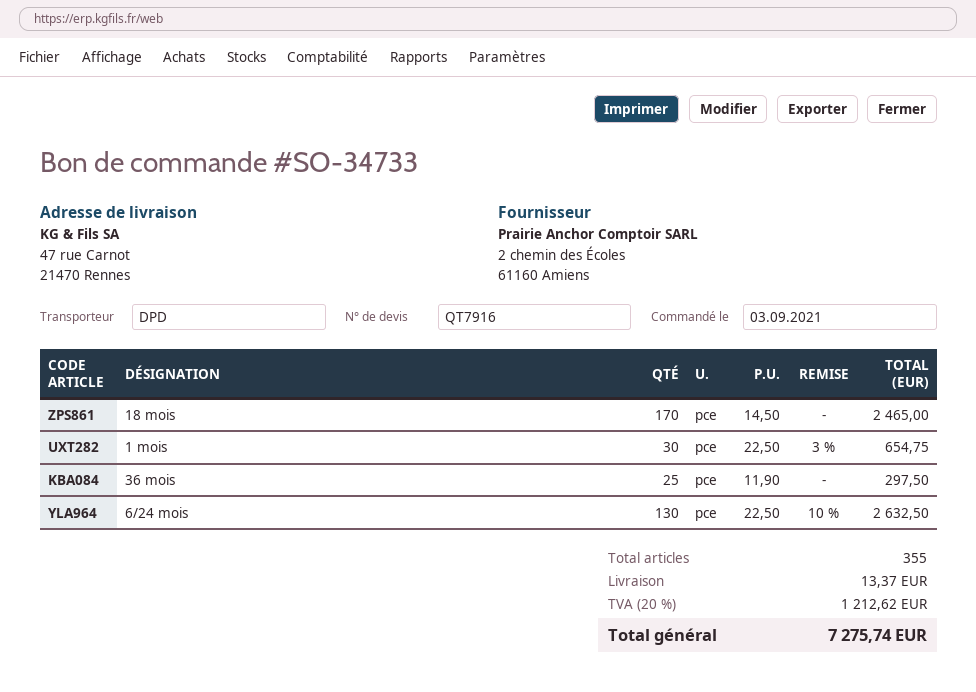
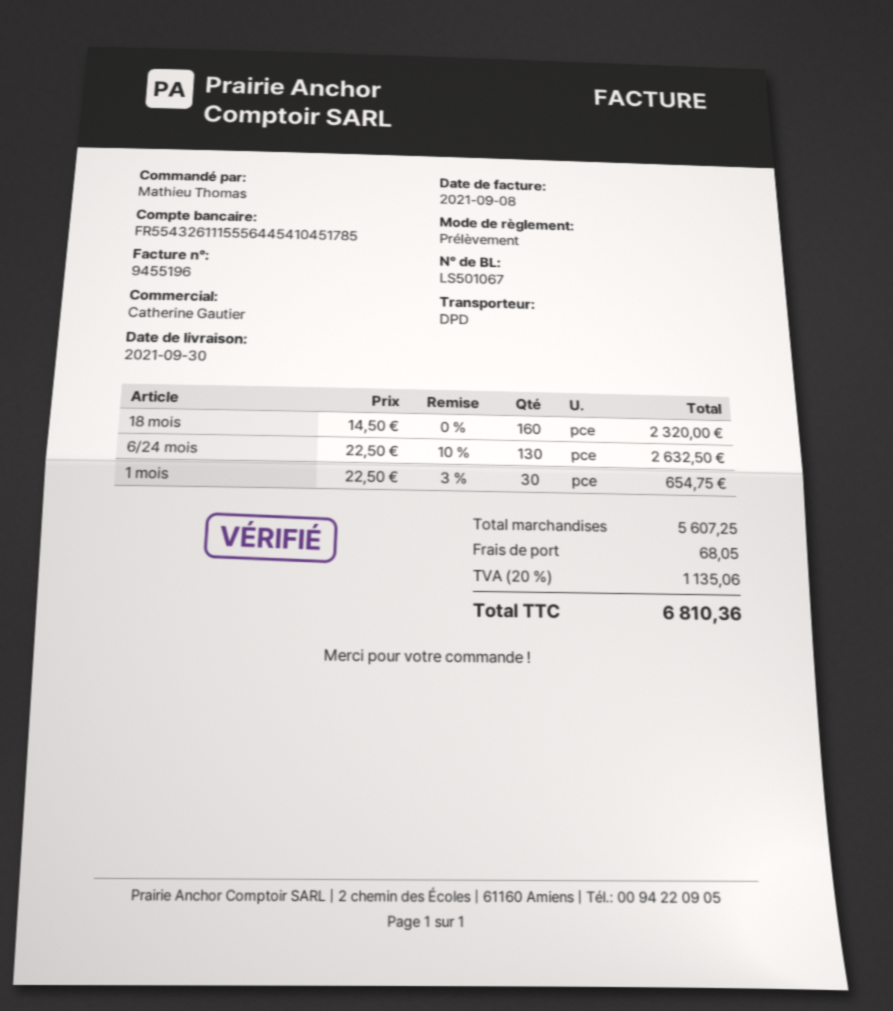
18 mois: 170 x 14.50 = 2465.00 -> 160 x 14.50 = 2320.00
36 mois: 25 x 11.90 = 297.50 -> none
shipping: 13.37 -> 68.05
tax: 20% = 1212.62 -> 20% = 1135.06
total: 7275.74 -> 6810.36

